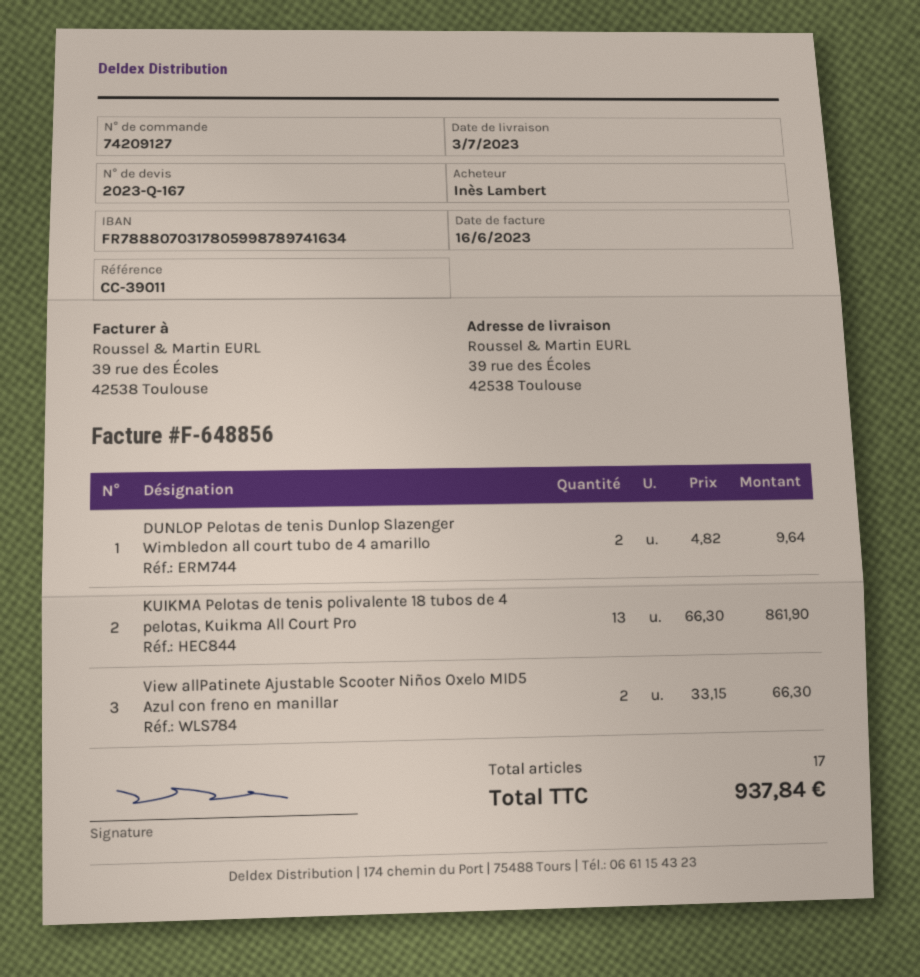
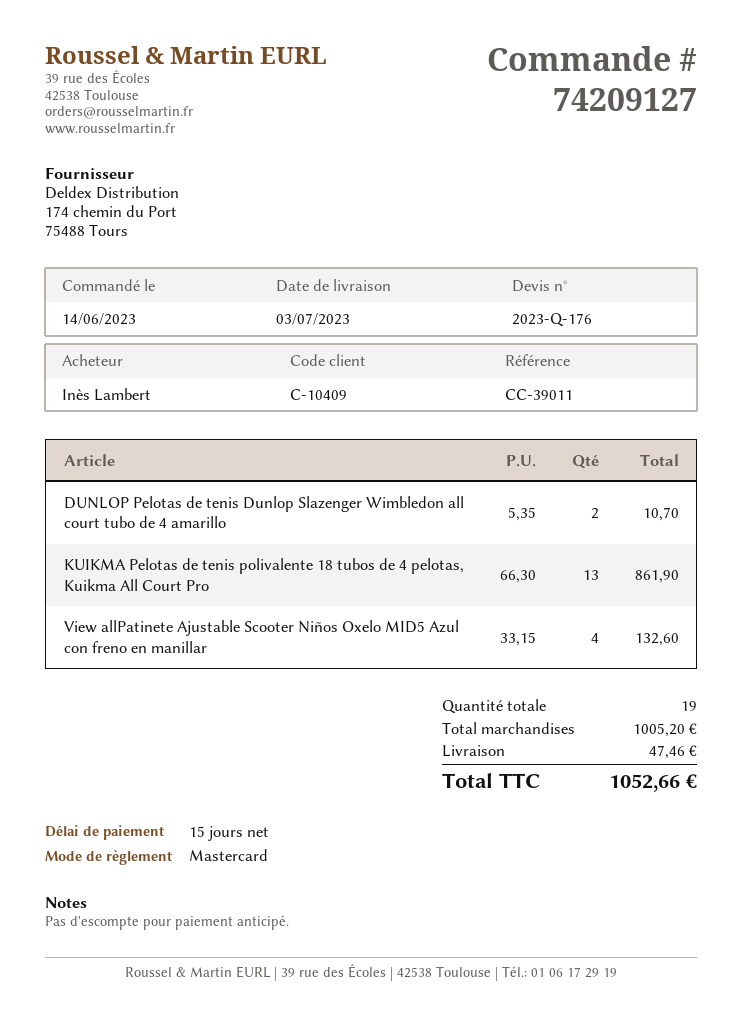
quote number: 2023-Q-167 -> 2023-Q-176
DUNLOP Pelotas de tenis Dunlop Slazenger Wimbledon all court tubo de 4 amarillo: 2 x 4.82 = 9.64 -> 2 x 5.35 = 10.70
View allPatinete Ajustable Scooter Niños Oxelo MID5 Azul con freno en manillar: 2 x 33.15 = 66.30 -> 4 x 33.15 = 132.60
total quantity: 17 -> 19
shipping: none -> 47.46
total: 937.84 -> 1052.66

